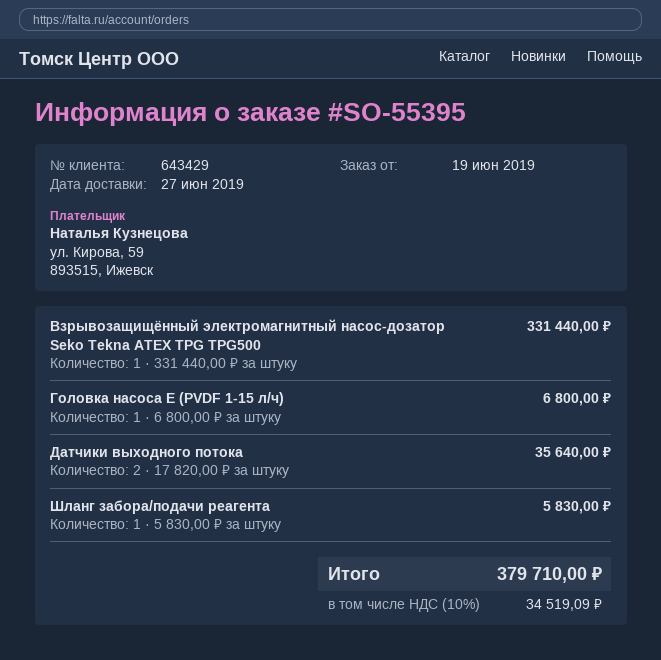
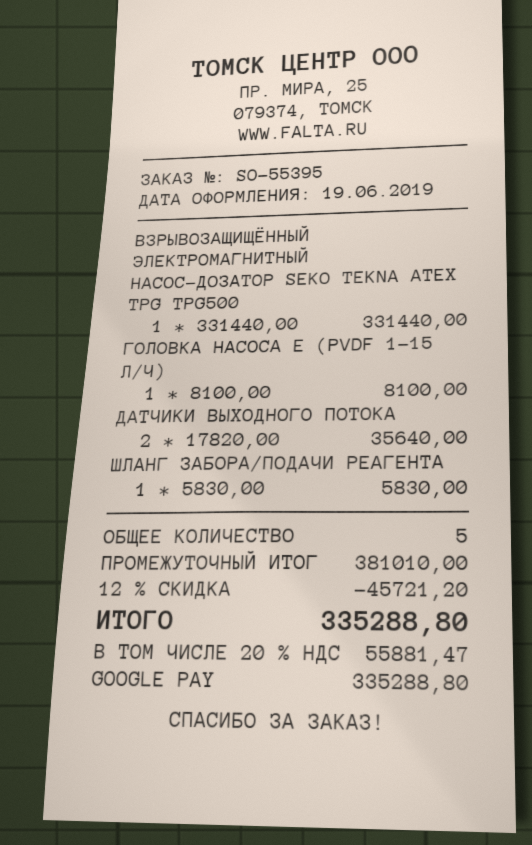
Головка насоса E (PVDF 1-15 л/ч): 1 x 6800.00 = 6800.00 -> 1 x 8100.00 = 8100.00
discount: none -> 12% = 45721.20
tax: 10% = 34519.09 -> 20% = 55881.47
total: 379710.00 -> 335288.80

